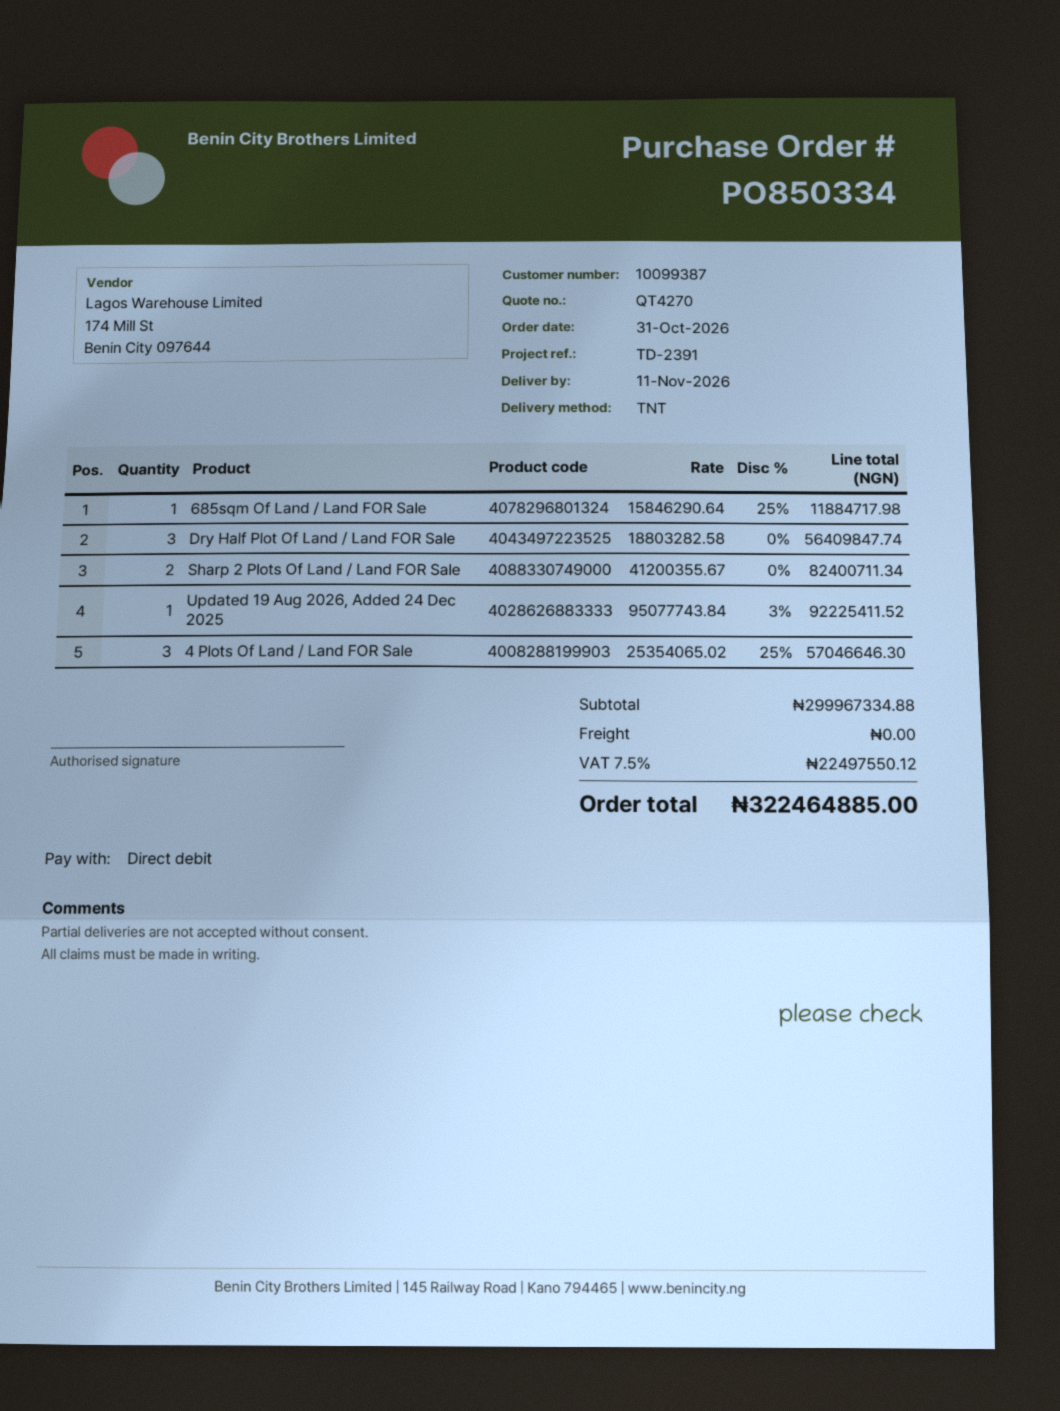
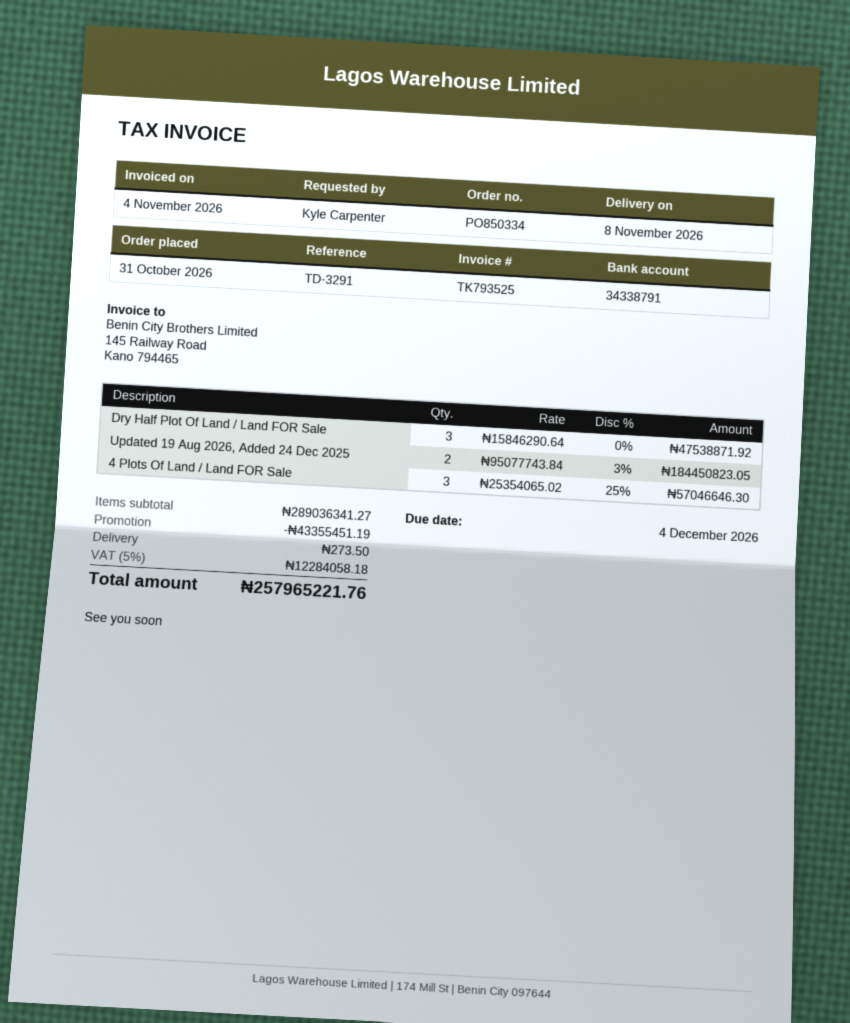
delivery date: 2026-11-11 -> 2026-11-08
reference: TD-2391 -> TD-3291
685sqm Of Land / Land FOR Sale: 1 x 15846290.64 - 25% = 11884717.98 -> none
Dry Half Plot Of Land / Land FOR Sale: 3 x 18803282.58 = 56409847.74 -> 3 x 15846290.64 = 47538871.92
Sharp 2 Plots Of Land / Land FOR Sale: 2 x 41200355.67 = 82400711.34 -> none
Updated 19 Aug 2026, Added 24 Dec 2025: 1 x 95077743.84 - 3% = 92225411.52 -> 2 x 95077743.84 - 3% = 184450823.05
subtotal: 299967334.88 -> 289036341.27
discount: none -> 43355451.19
shipping: 0.00 -> 273.50
tax: 7.5% = 22497550.12 -> 5% = 12284058.18
total: 322464885.00 -> 257965221.76

